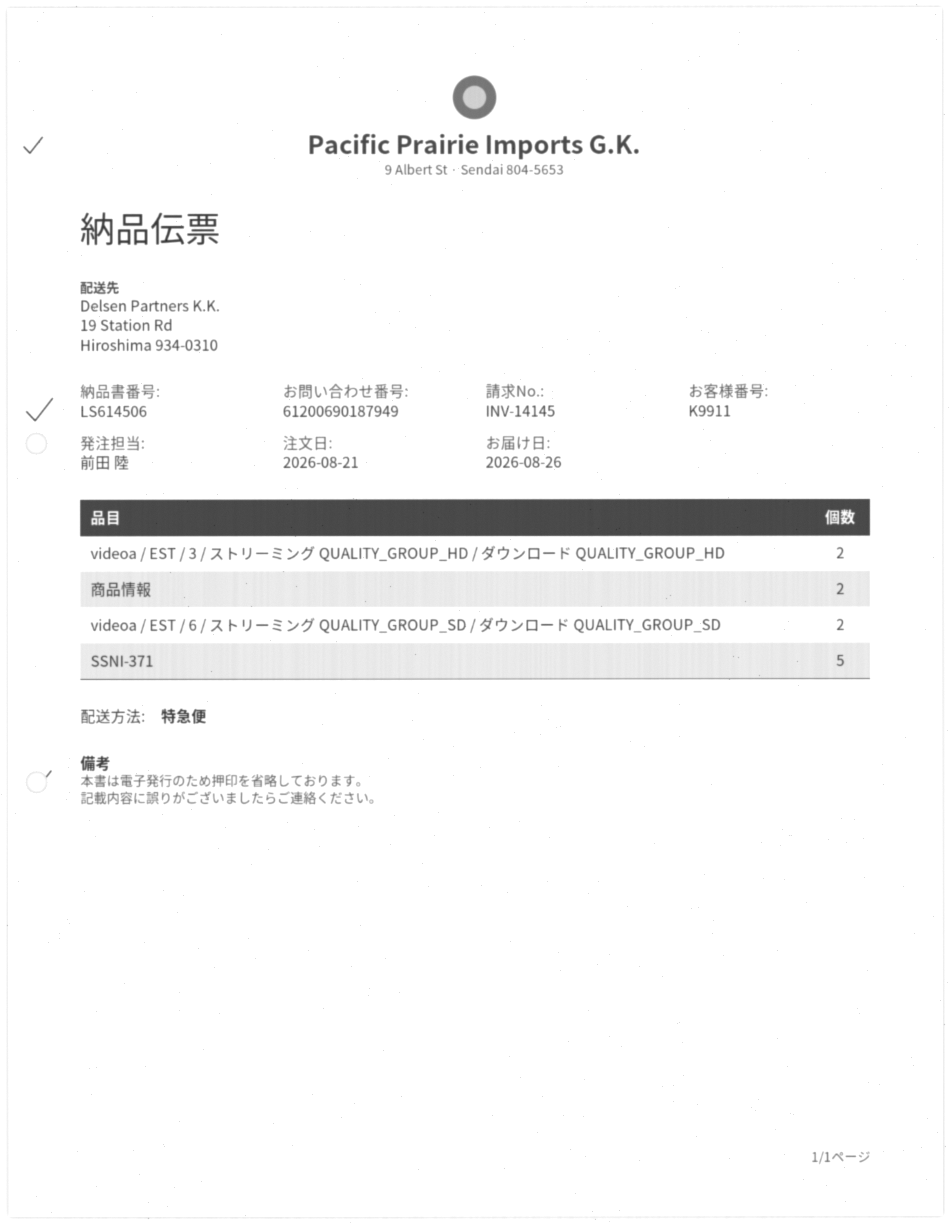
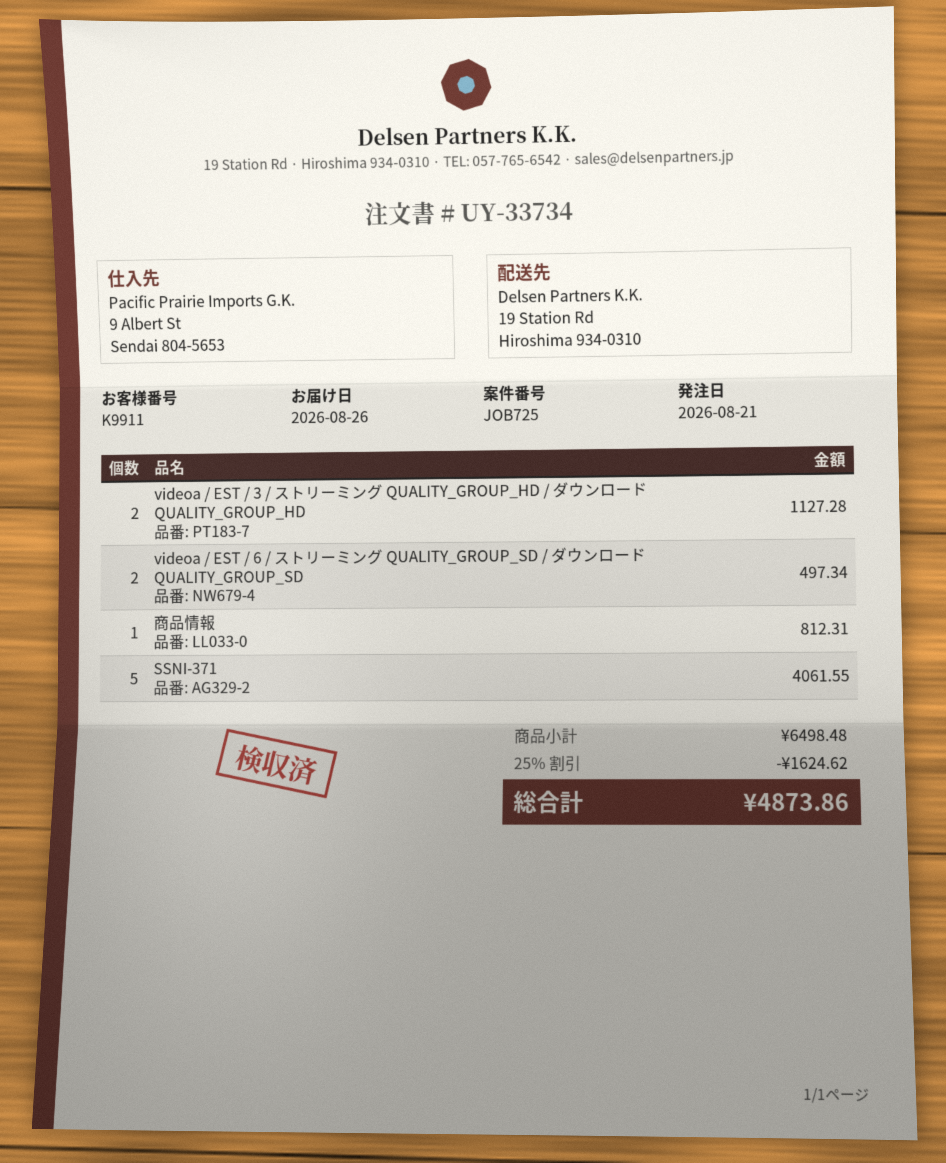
商品情報: 2 -> 1

